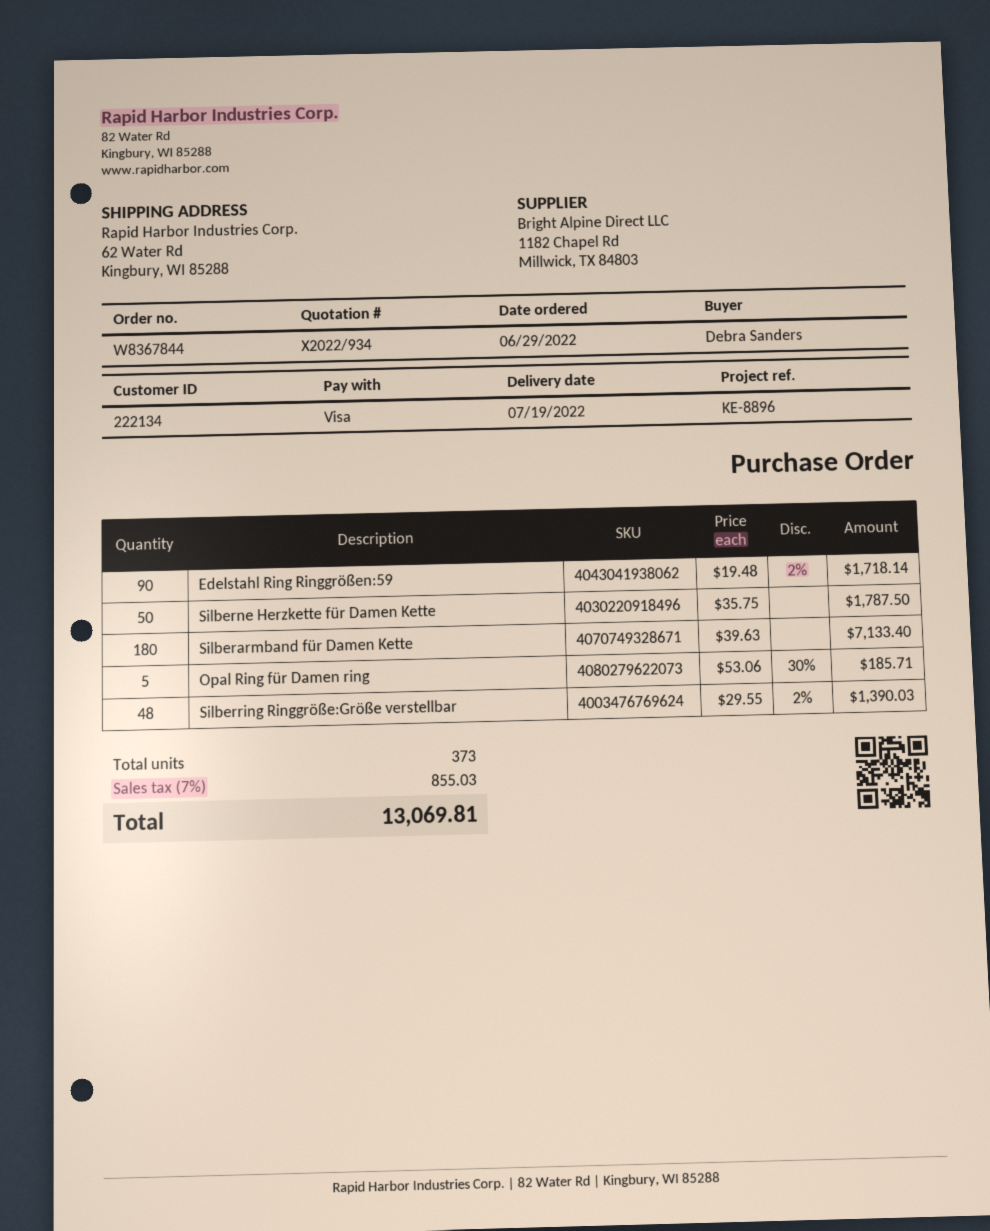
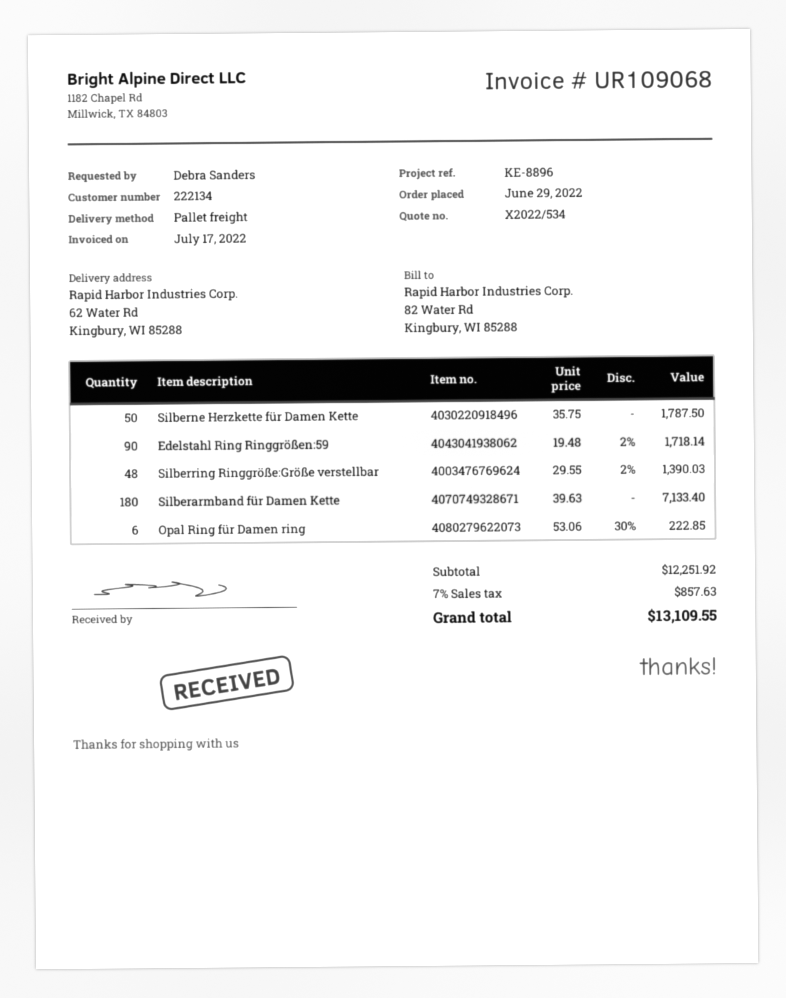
quote number: X2022/934 -> X2022/534
Opal Ring für Damen ring: 5 x 53.06 - 30% = 185.71 -> 6 x 53.06 - 30% = 222.85
tax: 7% = 855.03 -> 7% = 857.63
total: 13069.81 -> 13109.55

